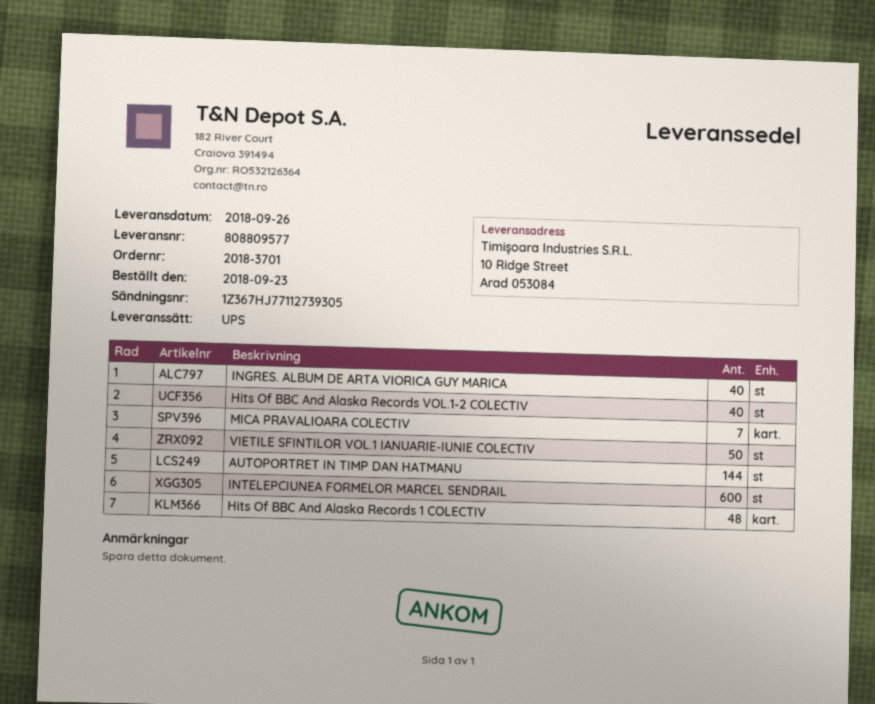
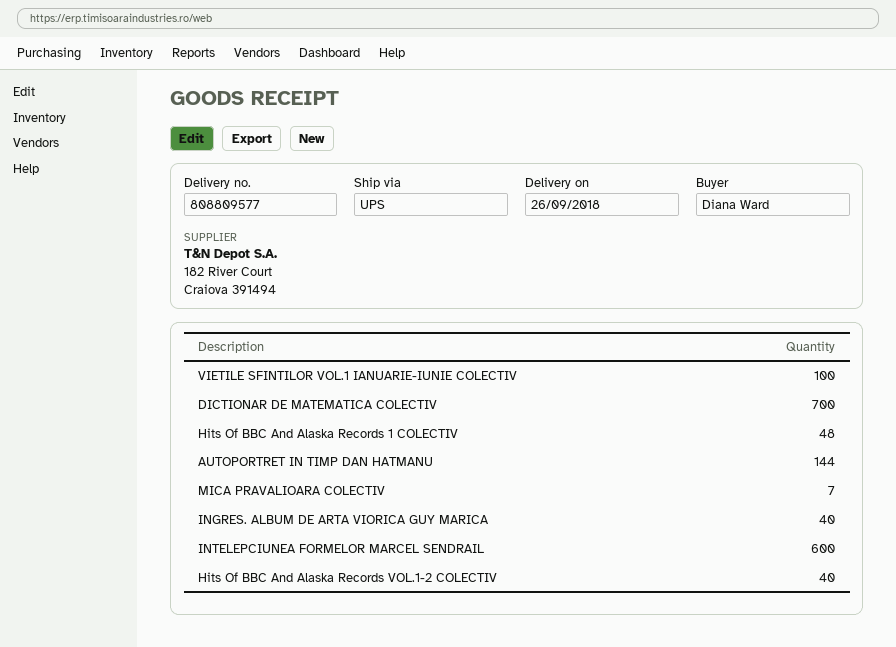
VIETILE SFINTILOR VOL.1 IANUARIE-IUNIE COLECTIV: 50 -> 100
DICTIONAR DE MATEMATICA COLECTIV: none -> 700

